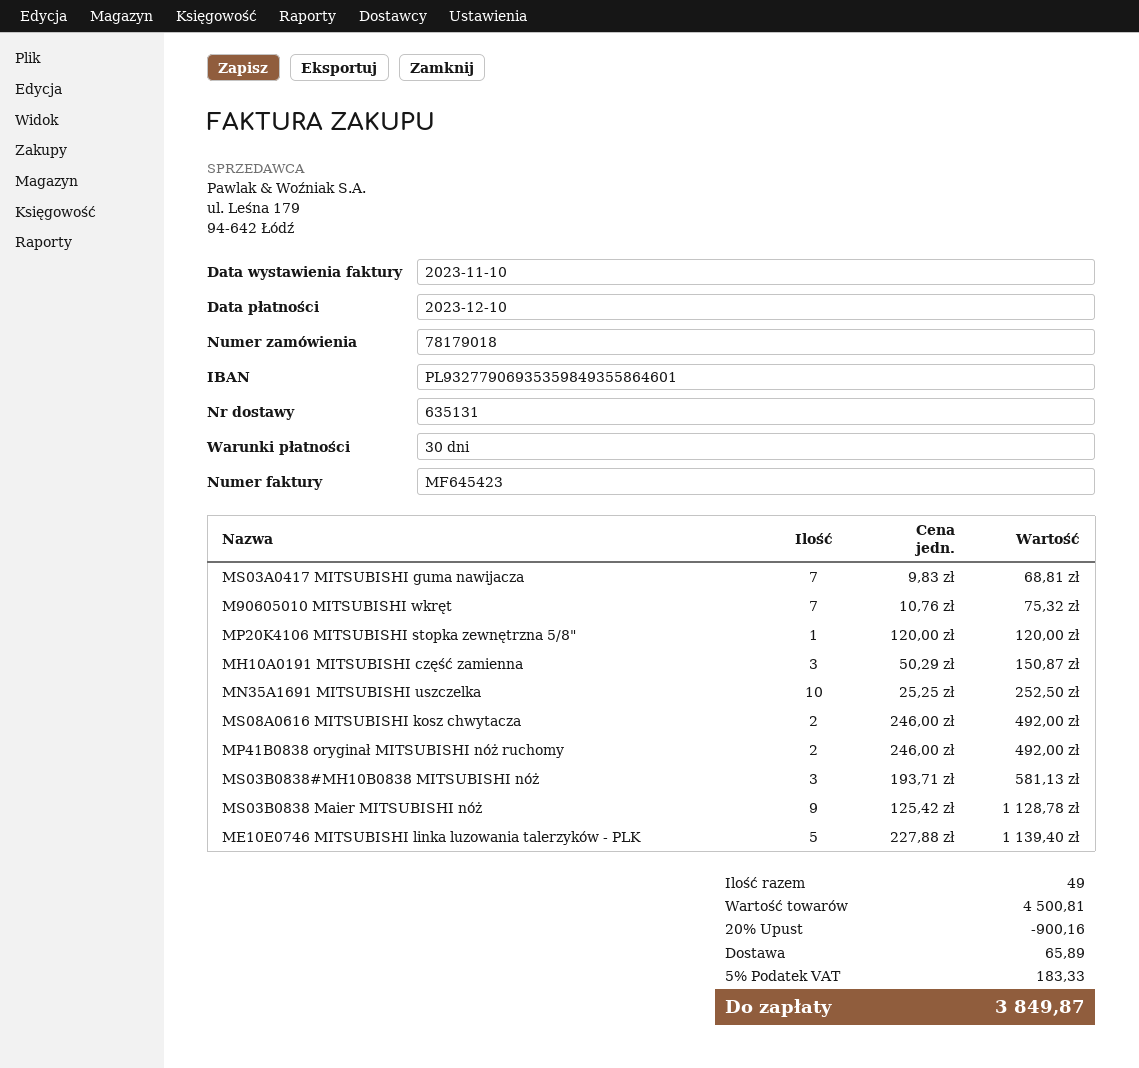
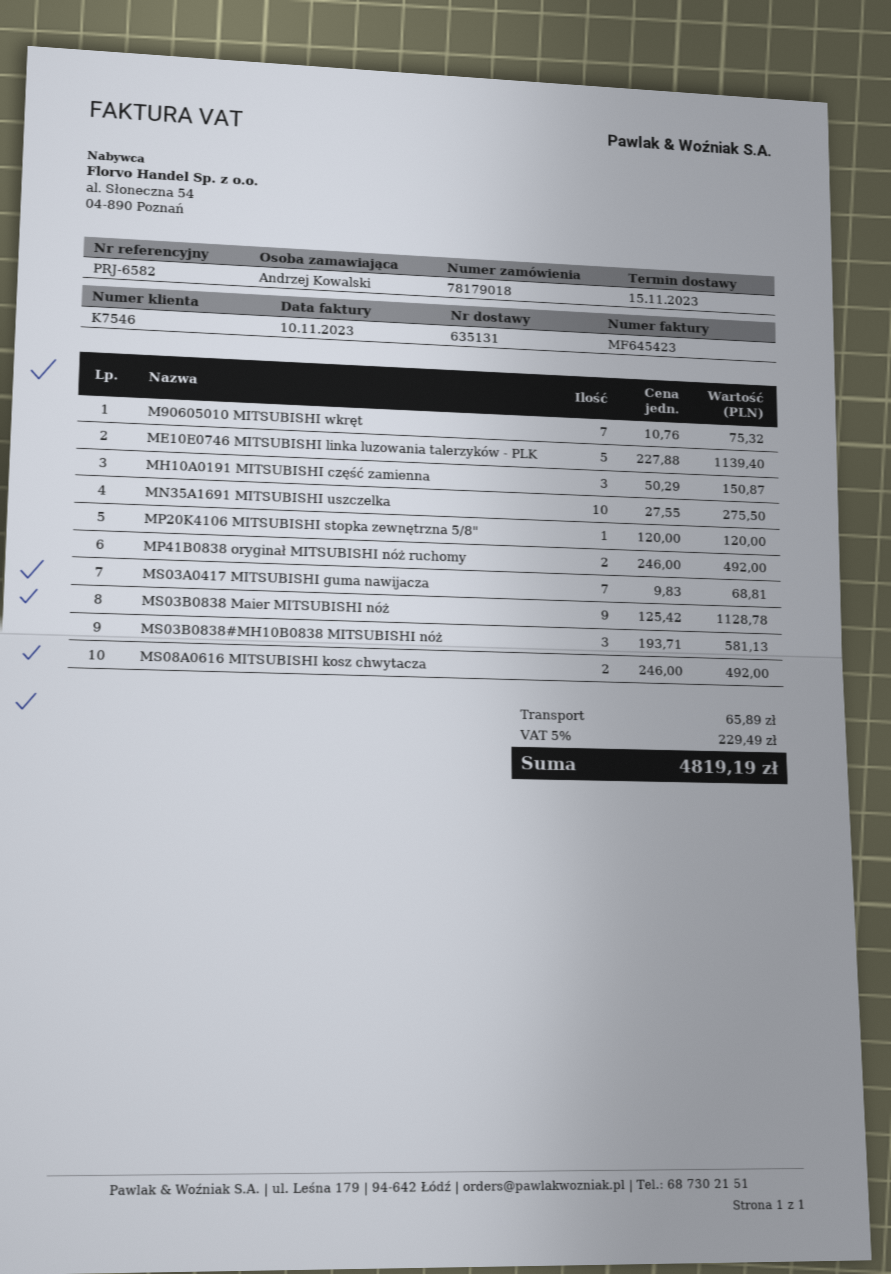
MN35A1691 MITSUBISHI uszczelka: 10 x 25.25 = 252.50 -> 10 x 27.55 = 275.50
discount: 20% = 900.16 -> none
tax: 5% = 183.33 -> 5% = 229.49
total: 3849.87 -> 4819.19

